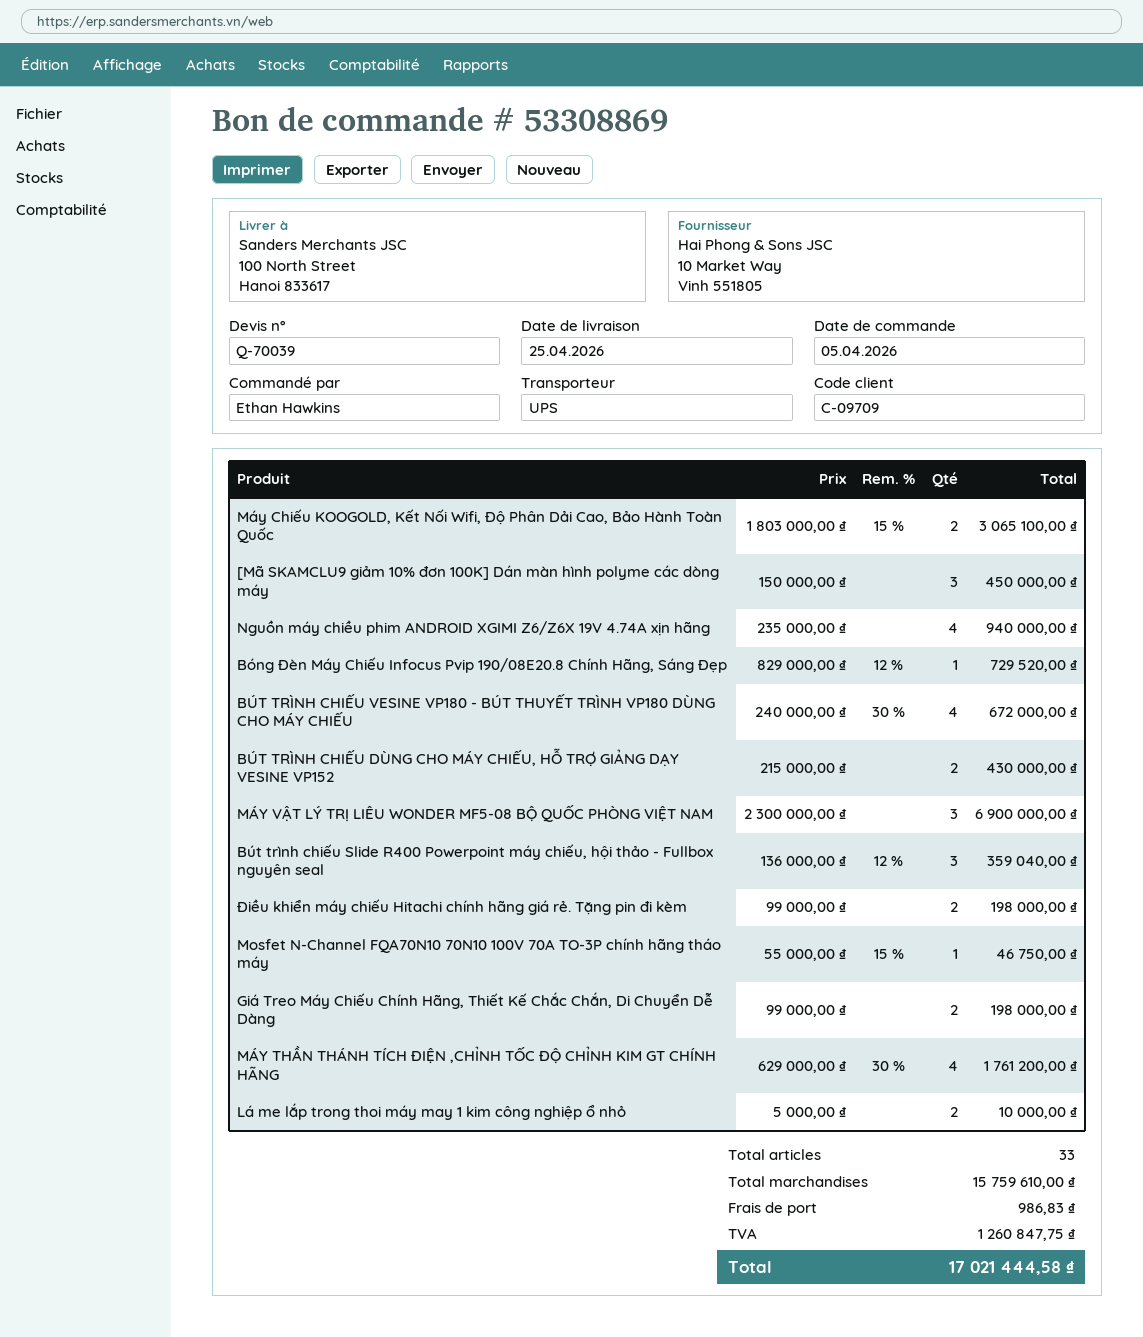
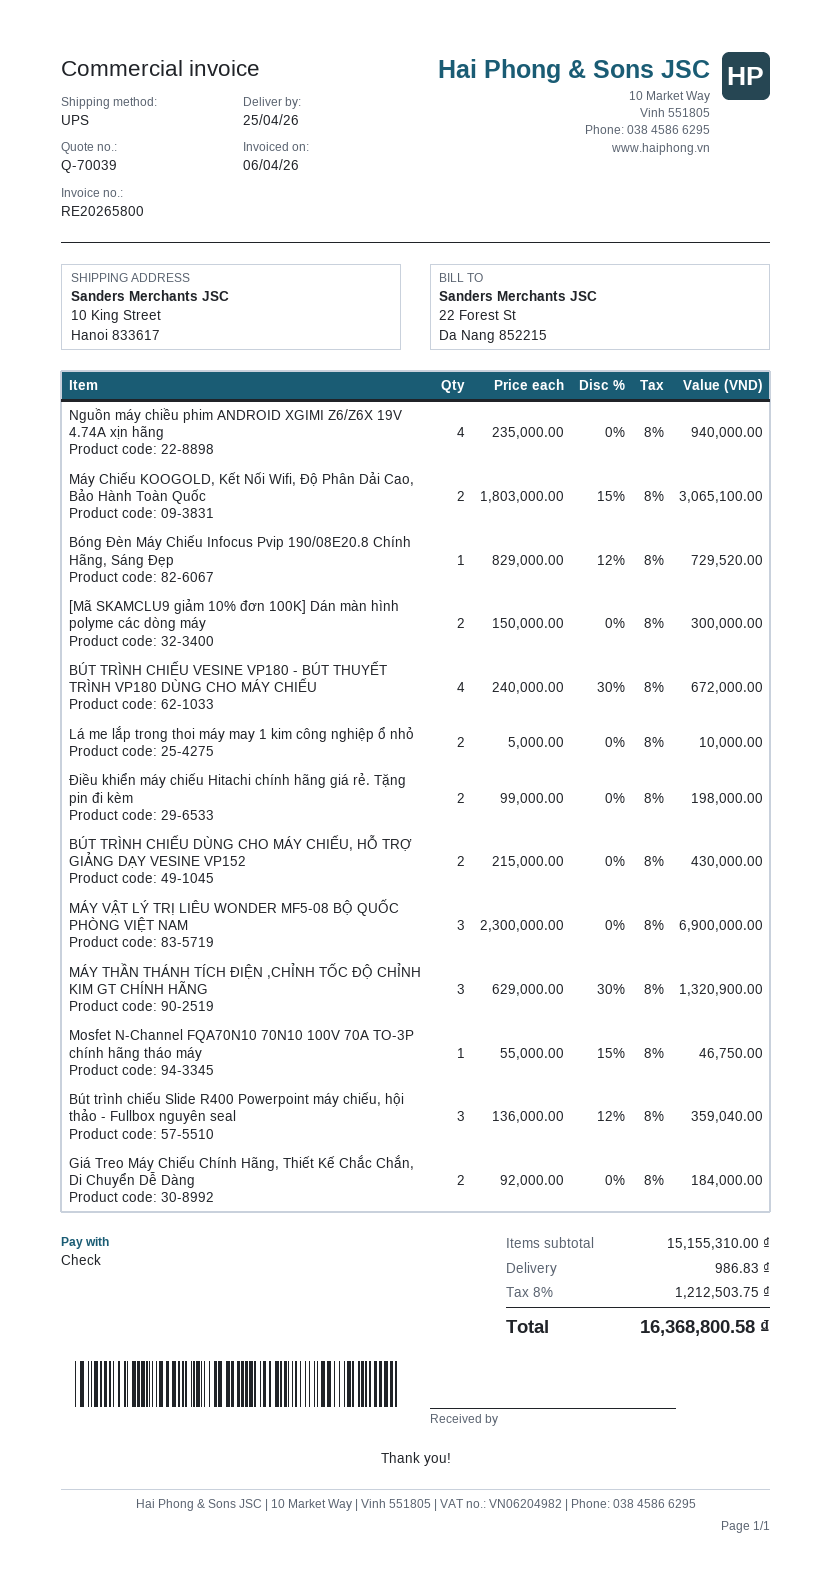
ship to: 100 North Street, Hanoi 833617 -> 10 King Street, Hanoi 833617
[Mã SKAMCLU9 giảm 10% đơn 100K] Dán màn hình polyme các dòng máy: 3 x 150000.00 = 450000.00 -> 2 x 150000.00 = 300000.00
Giá Treo Máy Chiếu Chính Hãng, Thiết Kế Chắc Chắn, Di Chuyển Dễ Dàng: 2 x 99000.00 = 198000.00 -> 2 x 92000.00 = 184000.00
MÁY THẦN THÁNH TÍCH ĐIỆN ,CHỈNH TỐC ĐỘ CHỈNH KIM GT CHÍNH HÃNG: 4 x 629000.00 - 30% = 1761200.00 -> 3 x 629000.00 - 30% = 1320900.00
subtotal: 15759610.00 -> 15155310.00
tax: 1260847.75 -> 1212503.75
total: 17021444.58 -> 16368800.58

